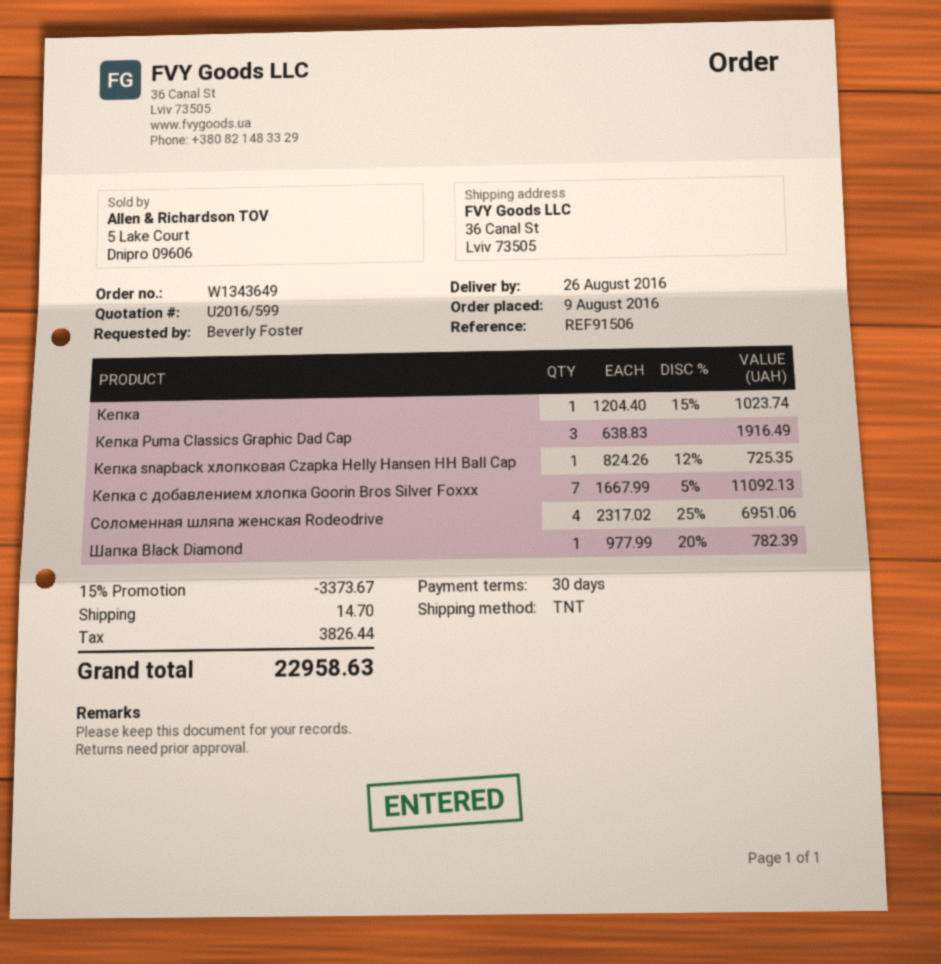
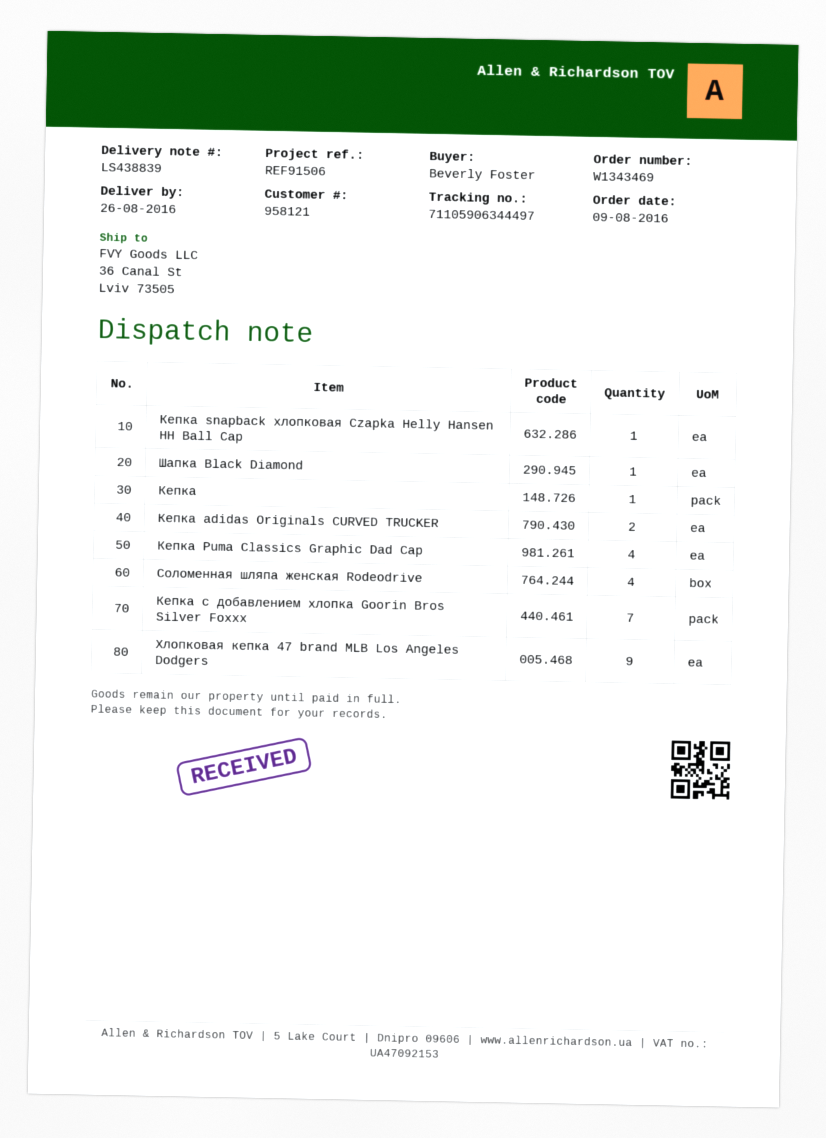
order number: W1343649 -> W1343469
Кепка Puma Classics Graphic Dad Cap: 3 -> 4
Кепка adidas Originals CURVED TRUCKER: none -> 2
Хлопковая кепка 47 brand MLB Los Angeles Dodgers: none -> 9

